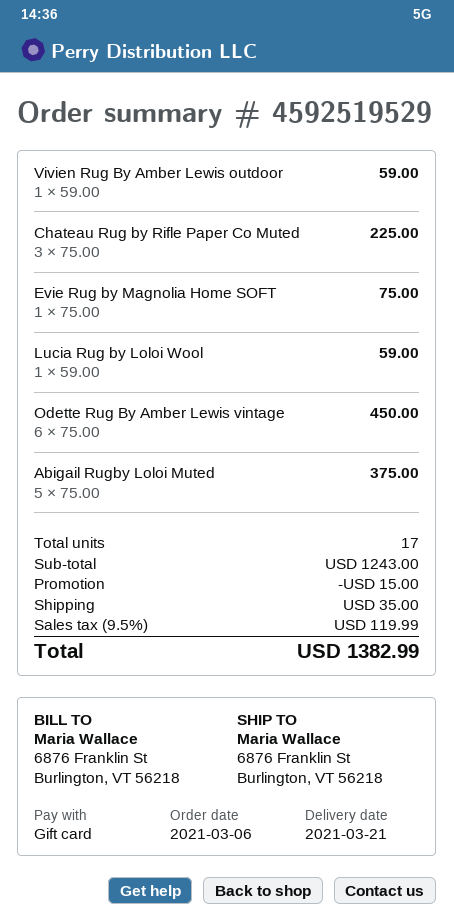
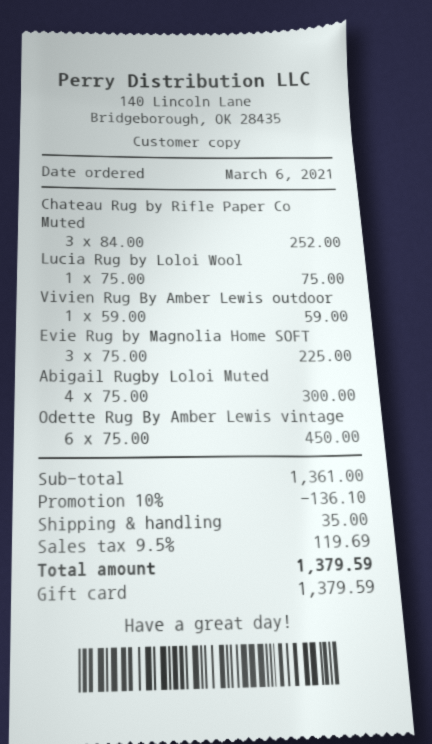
Chateau Rug by Rifle Paper Co Muted: 3 x 75.00 = 225.00 -> 3 x 84.00 = 252.00
Evie Rug by Magnolia Home SOFT: 1 x 75.00 = 75.00 -> 3 x 75.00 = 225.00
Lucia Rug by Loloi Wool: 1 x 59.00 = 59.00 -> 1 x 75.00 = 75.00
Abigail Rugby Loloi Muted: 5 x 75.00 = 375.00 -> 4 x 75.00 = 300.00
subtotal: 1243.00 -> 1361.00
discount: 15.00 -> 136.10
tax: 9.5% = 119.99 -> 9.5% = 119.69
total: 1382.99 -> 1379.59

